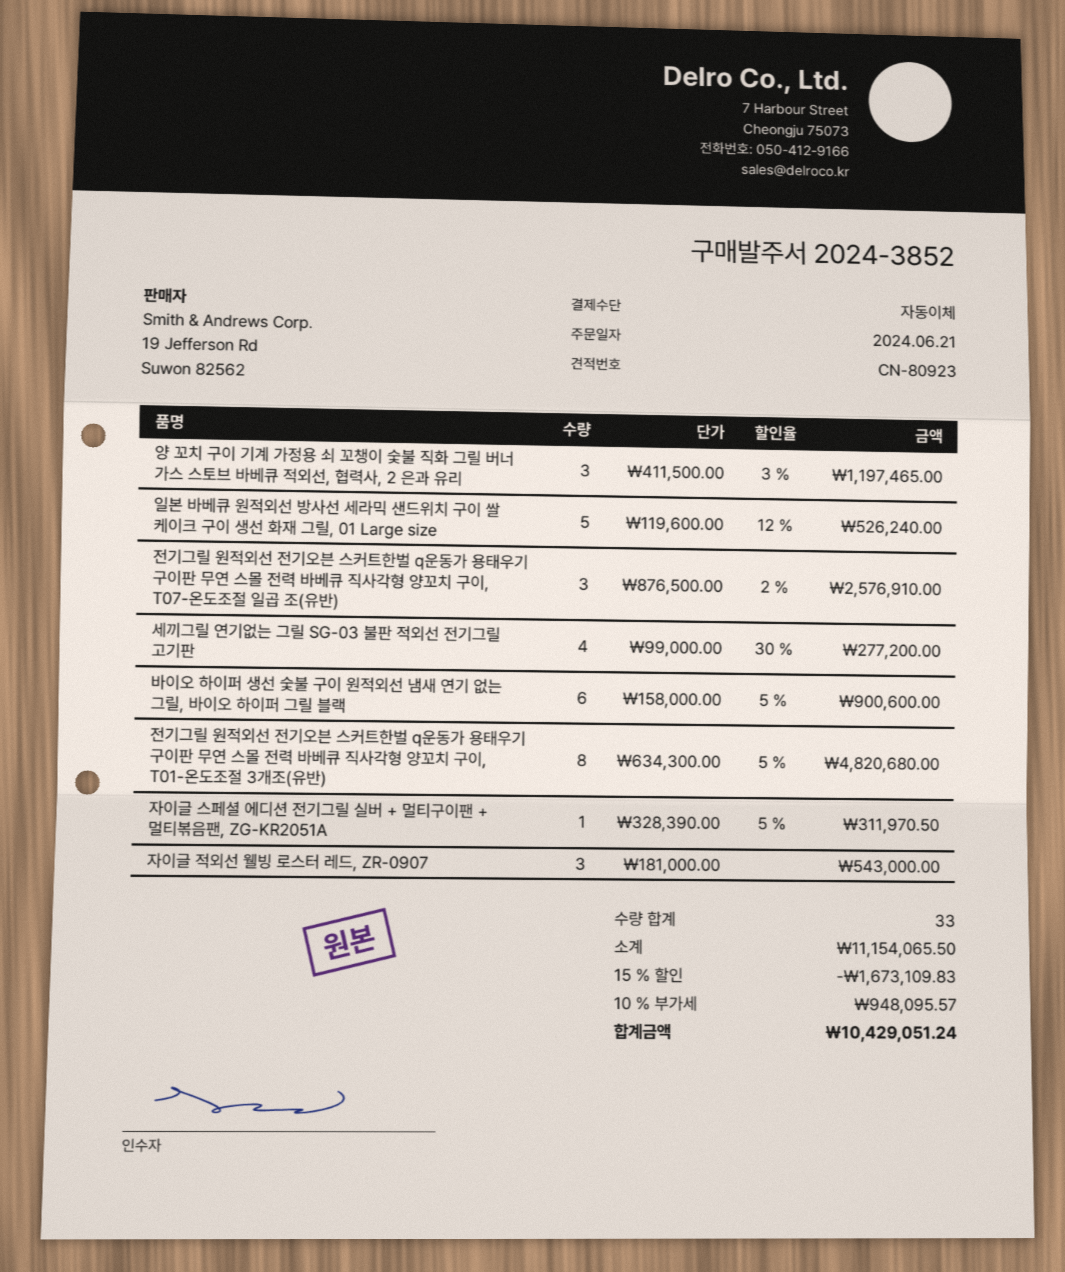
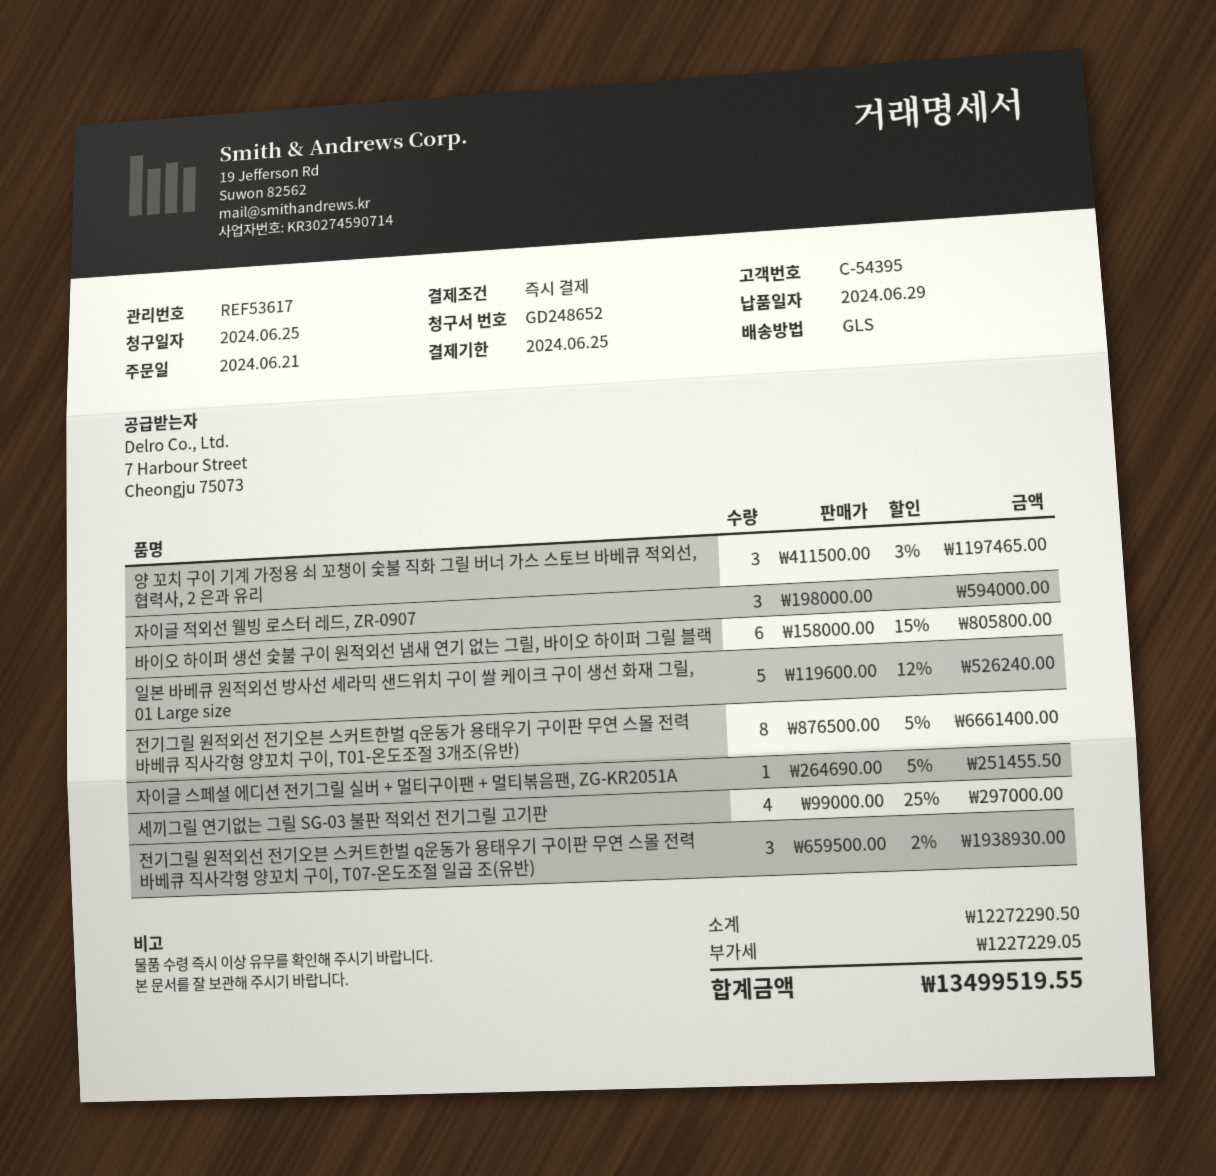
전기그릴 원적외선 전기오븐 스커트한벌 q운동가 용태우기 구이판 무연 스몰 전력 바베큐 직사각형 양꼬치 구이, T07-온도조절 일곱 조(유반): 3 x 876500.00 - 2% = 2576910.00 -> 3 x 659500.00 - 2% = 1938930.00
세끼그릴 연기없는 그릴 SG-03 불판 적외선 전기그릴 고기판: 4 x 99000.00 - 30% = 277200.00 -> 4 x 99000.00 - 25% = 297000.00
바이오 하이퍼 생선 숯불 구이 원적외선 냄새 연기 없는 그릴, 바이오 하이퍼 그릴 블랙: 6 x 158000.00 - 5% = 900600.00 -> 6 x 158000.00 - 15% = 805800.00
전기그릴 원적외선 전기오븐 스커트한벌 q운동가 용태우기 구이판 무연 스몰 전력 바베큐 직사각형 양꼬치 구이, T01-온도조절 3개조(유반): 8 x 634300.00 - 5% = 4820680.00 -> 8 x 876500.00 - 5% = 6661400.00
자이글 스페셜 에디션 전기그릴 실버 + 멀티구이팬 + 멀티볶음팬, ZG-KR2051A: 1 x 328390.00 - 5% = 311970.50 -> 1 x 264690.00 - 5% = 251455.50
자이글 적외선 웰빙 로스터 레드, ZR-0907: 3 x 181000.00 = 543000.00 -> 3 x 198000.00 = 594000.00
subtotal: 11154065.50 -> 12272290.50
discount: 15% = 1673109.83 -> none
tax: 948095.57 -> 1227229.05
total: 10429051.24 -> 13499519.55

